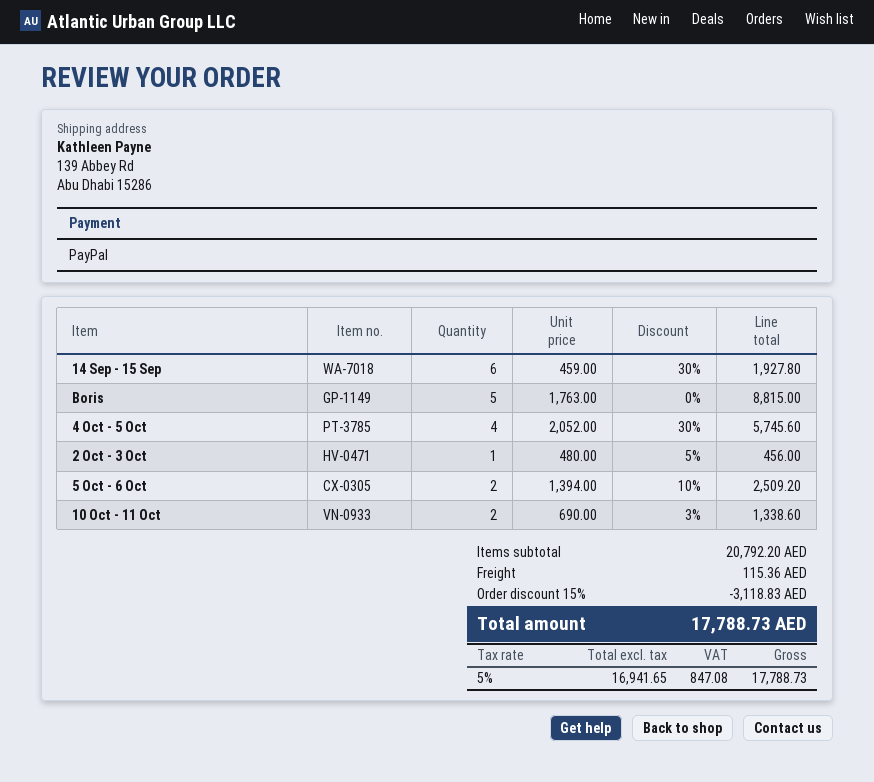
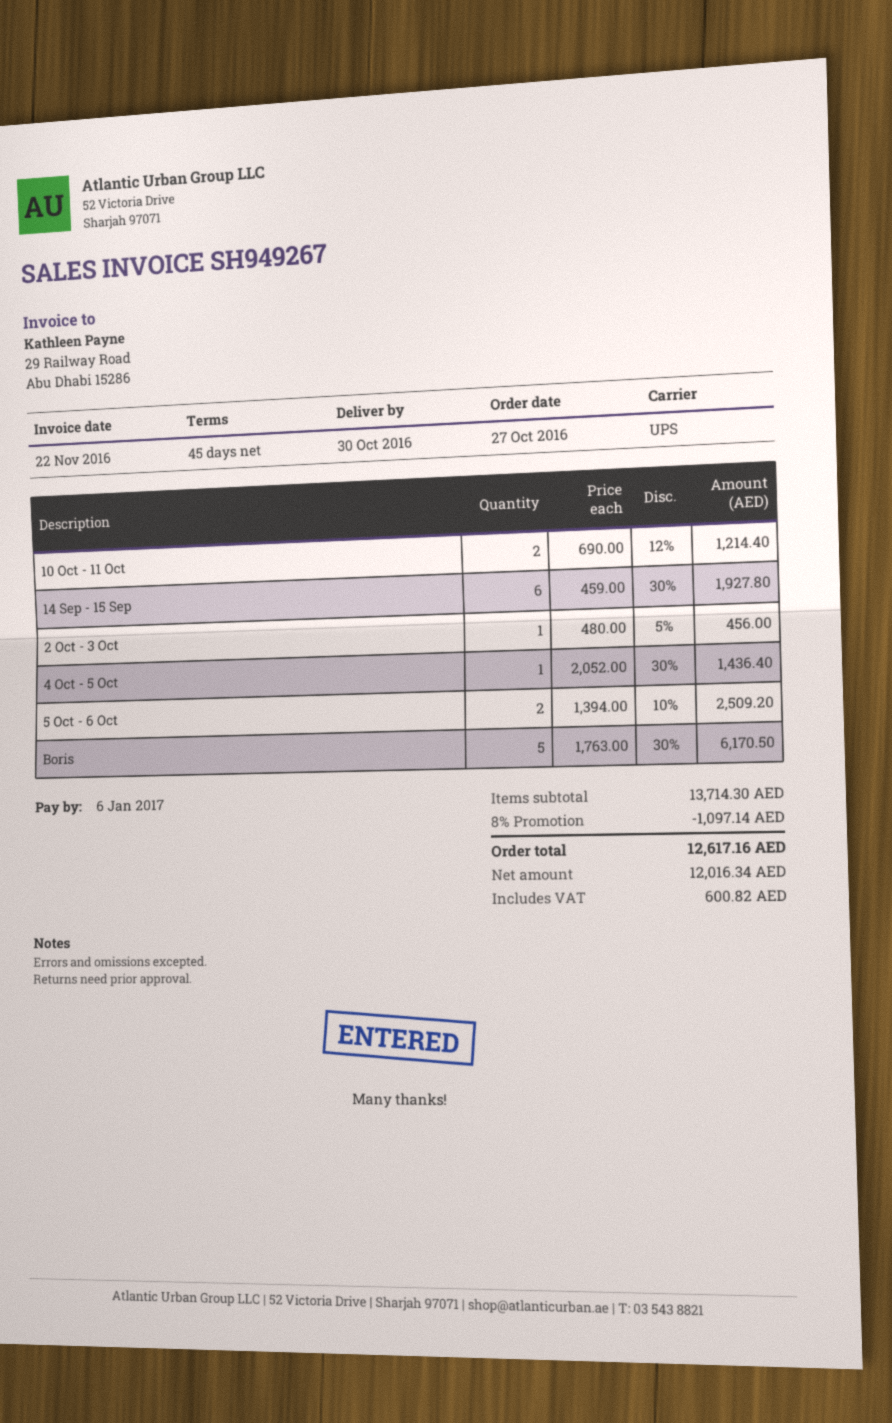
Boris: 5 x 1763.00 = 8815.00 -> 5 x 1763.00 - 30% = 6170.50
4 Oct - 5 Oct: 4 x 2052.00 - 30% = 5745.60 -> 1 x 2052.00 - 30% = 1436.40
10 Oct - 11 Oct: 2 x 690.00 - 3% = 1338.60 -> 2 x 690.00 - 12% = 1214.40
subtotal: 20792.20 -> 13714.30
discount: 15% = 3118.83 -> 8% = 1097.14
shipping: 115.36 -> none
net: 16941.65 -> 12016.34
tax: 847.08 -> 600.82
total: 17788.73 -> 12617.16

